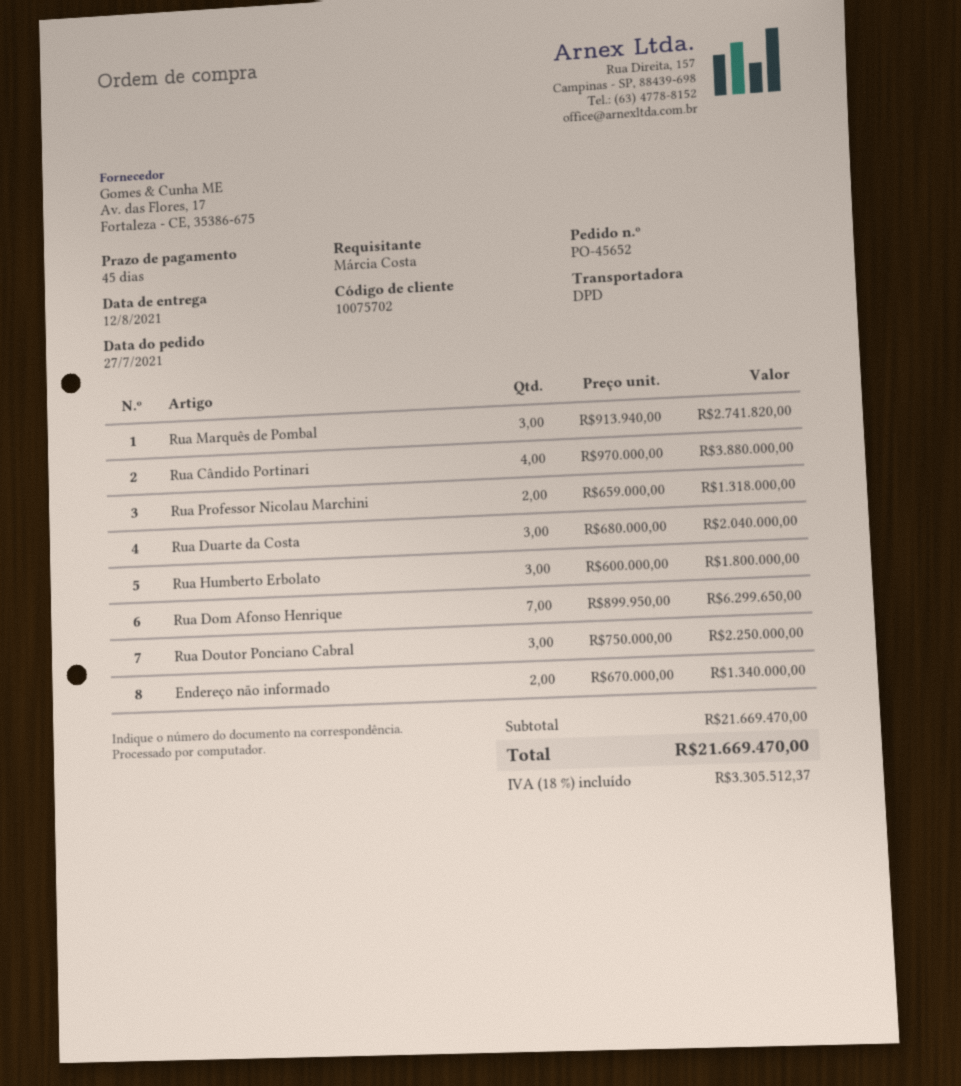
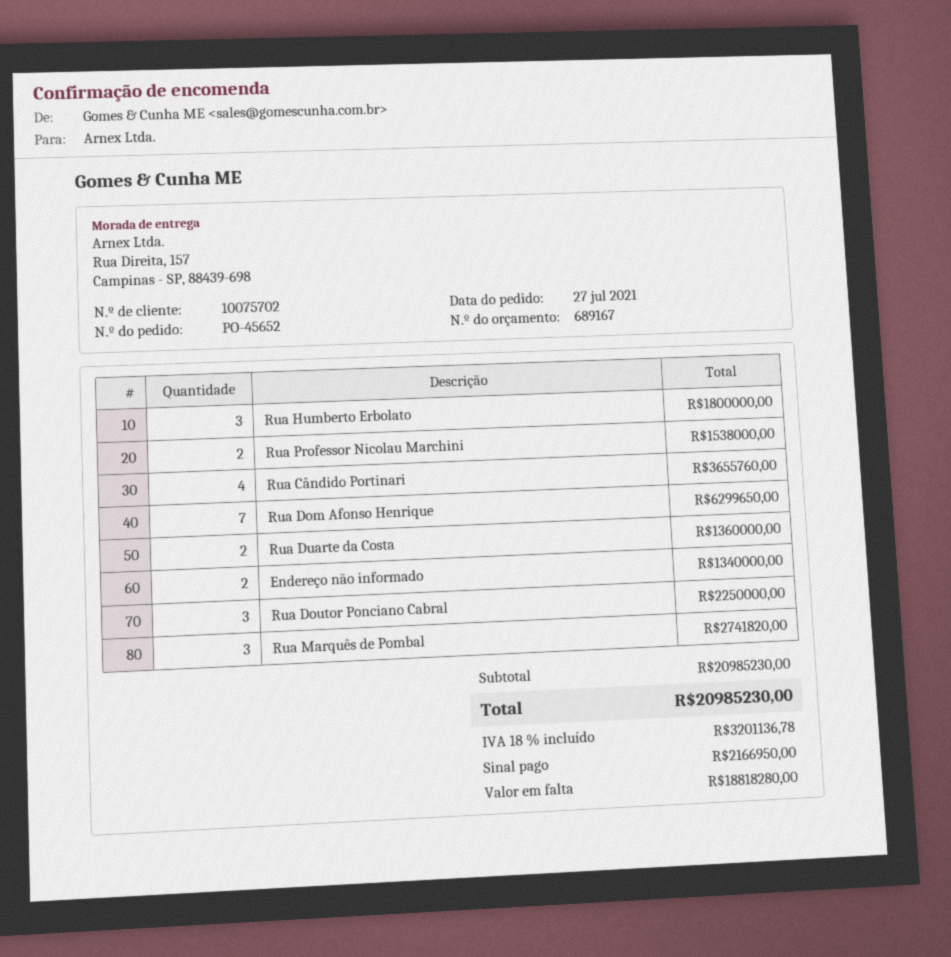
Rua Cândido Portinari: 4 for 3880000.00 -> 4 for 3655760.00
Rua Professor Nicolau Marchini: 2 for 1318000.00 -> 2 for 1538000.00
Rua Duarte da Costa: 3 for 2040000.00 -> 2 for 1360000.00
subtotal: 21669470.00 -> 20985230.00
tax: 18% = 3305512.37 -> 18% = 3201136.78
total: 21669470.00 -> 20985230.00

